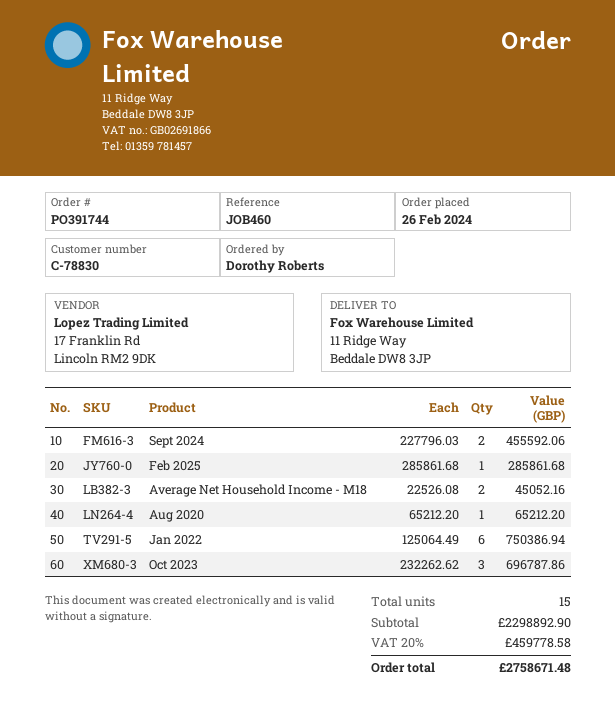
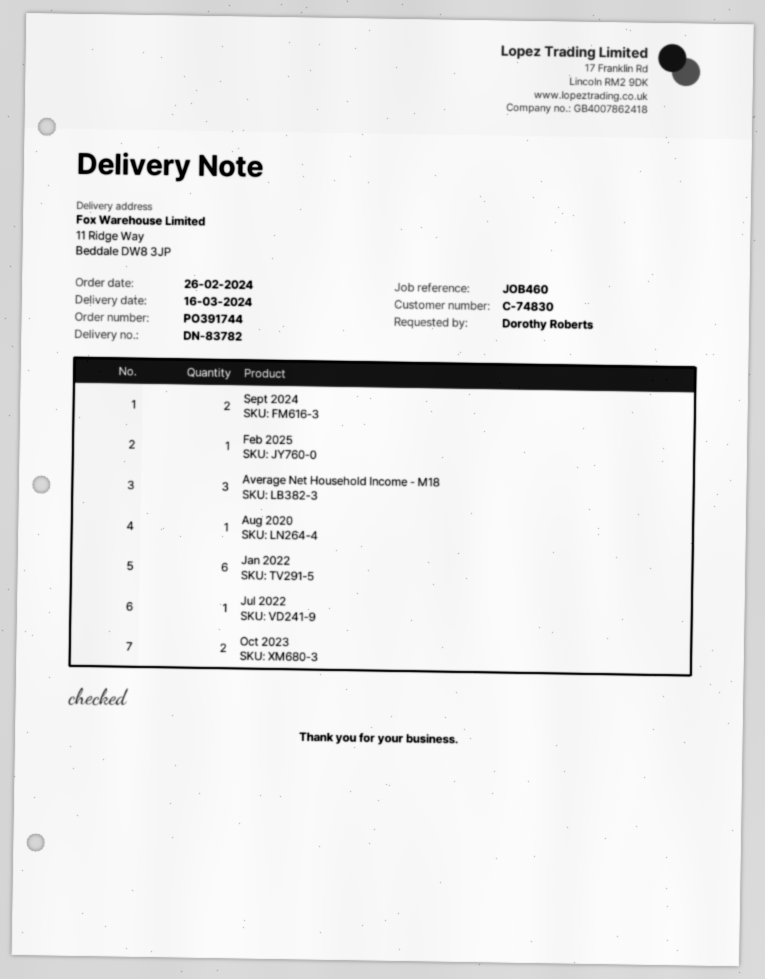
customer number: C-78830 -> C-74830
Average Net Household Income - M18: 2 -> 3
Oct 2023: 3 -> 2
Jul 2022: none -> 1

